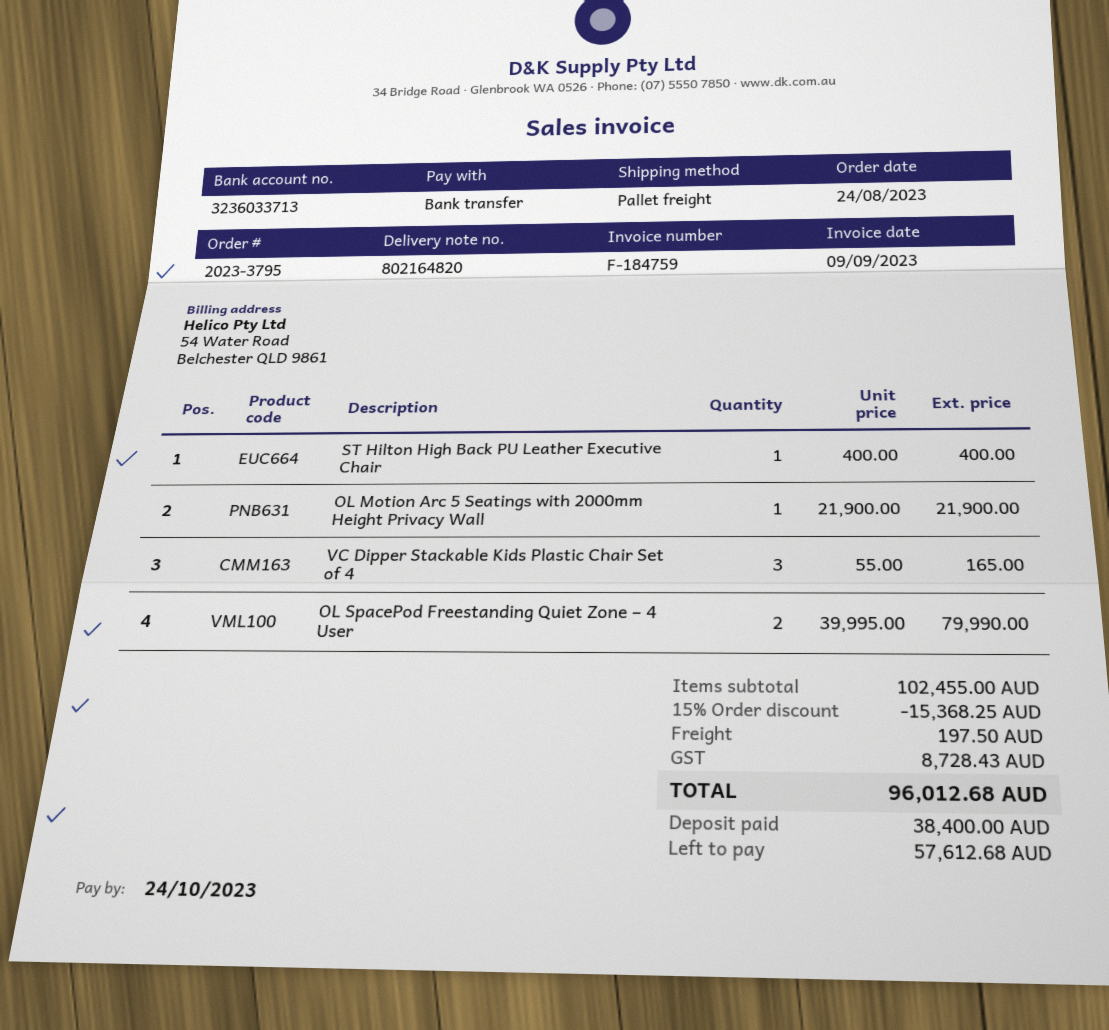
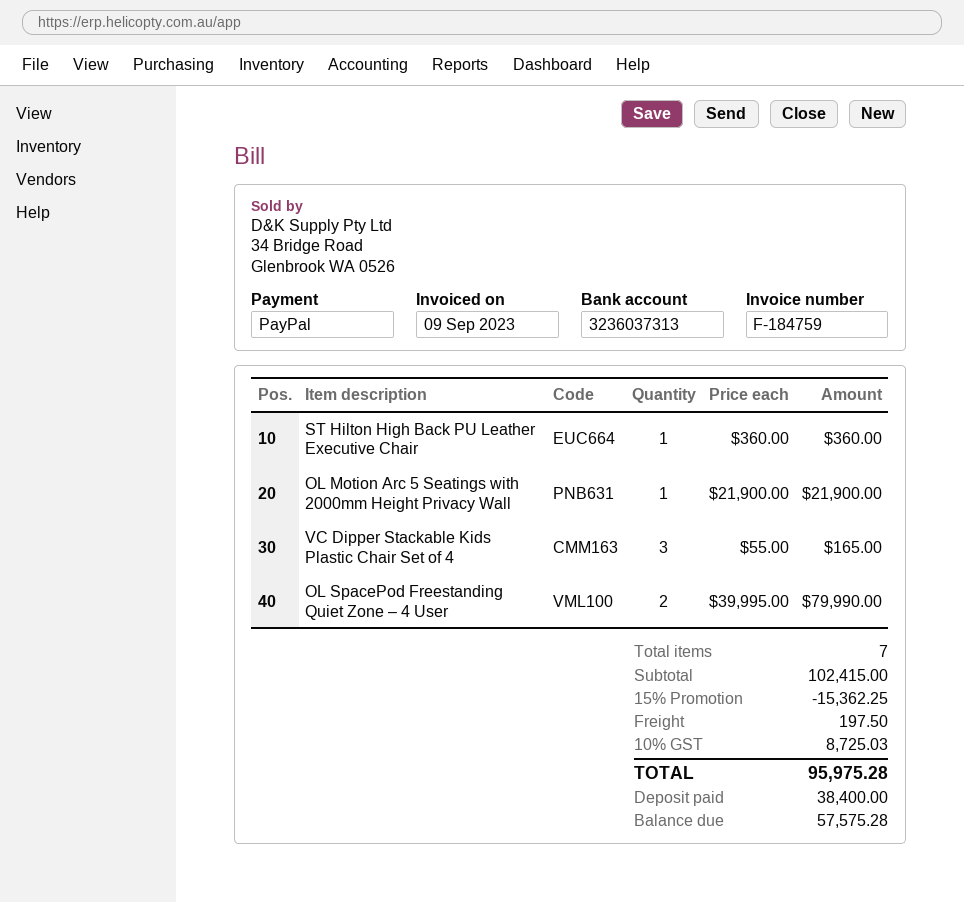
payment method: bank transfer -> PayPal
bank account: 3236033713 -> 3236037313
ST Hilton High Back PU Leather Executive Chair: 1 x 400.00 = 400.00 -> 1 x 360.00 = 360.00
subtotal: 102455.00 -> 102415.00
discount: 15% = 15368.25 -> 15% = 15362.25
tax: 8728.43 -> 8725.03
total: 96012.68 -> 95975.28
balance: 57612.68 -> 57575.28

